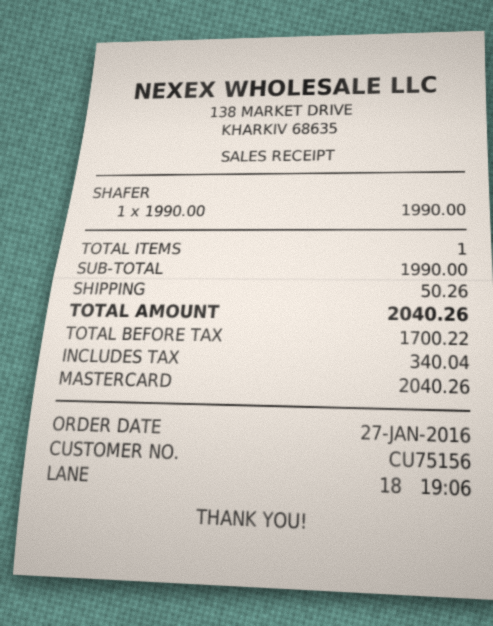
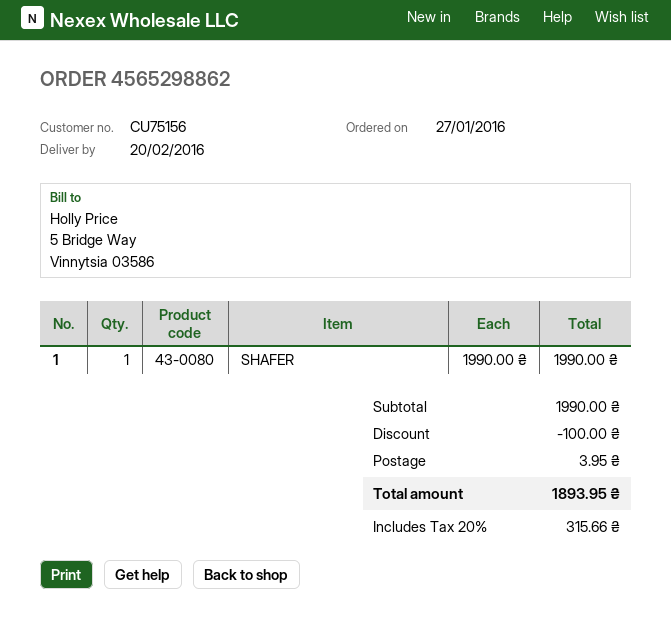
discount: none -> 100.00
shipping: 50.26 -> 3.95
tax: 340.04 -> 315.66
total: 2040.26 -> 1893.95

